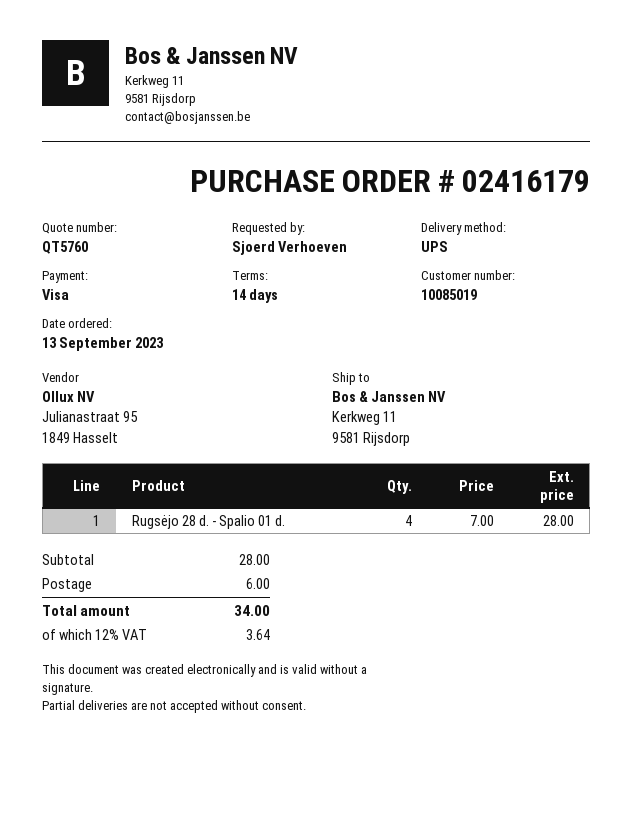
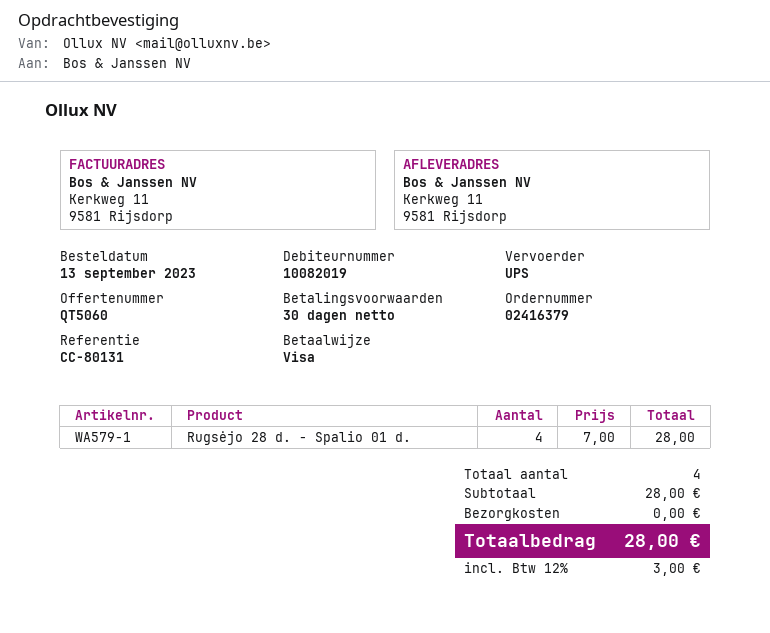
quote number: QT5760 -> QT5060
order number: 02416179 -> 02416379
payment terms: 14 days -> 30 days
customer number: 10085019 -> 10082019
shipping: 6.00 -> 0.00
tax: 12% = 3.64 -> 12% = 3.00
total: 34.00 -> 28.00

